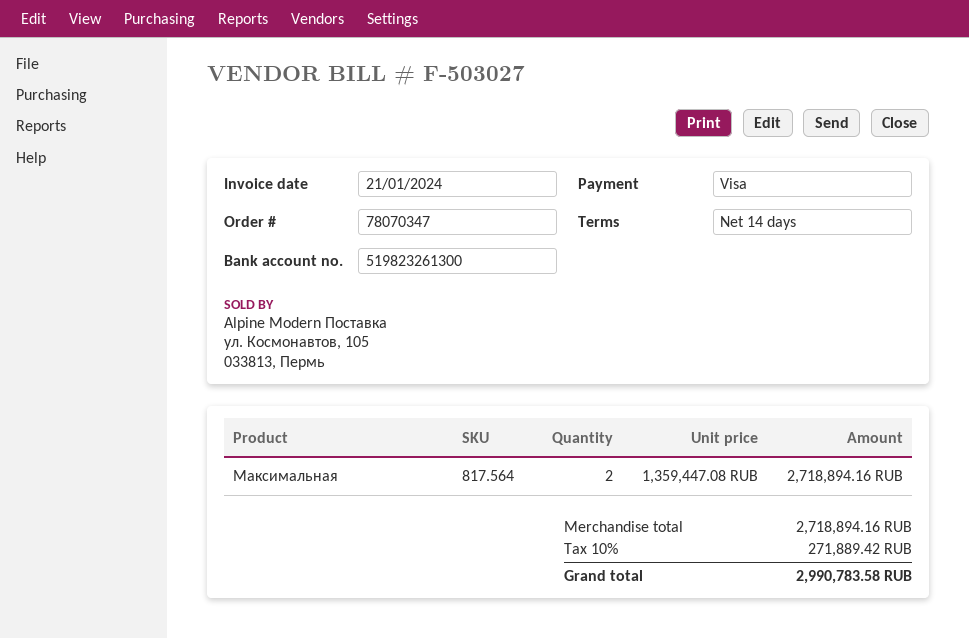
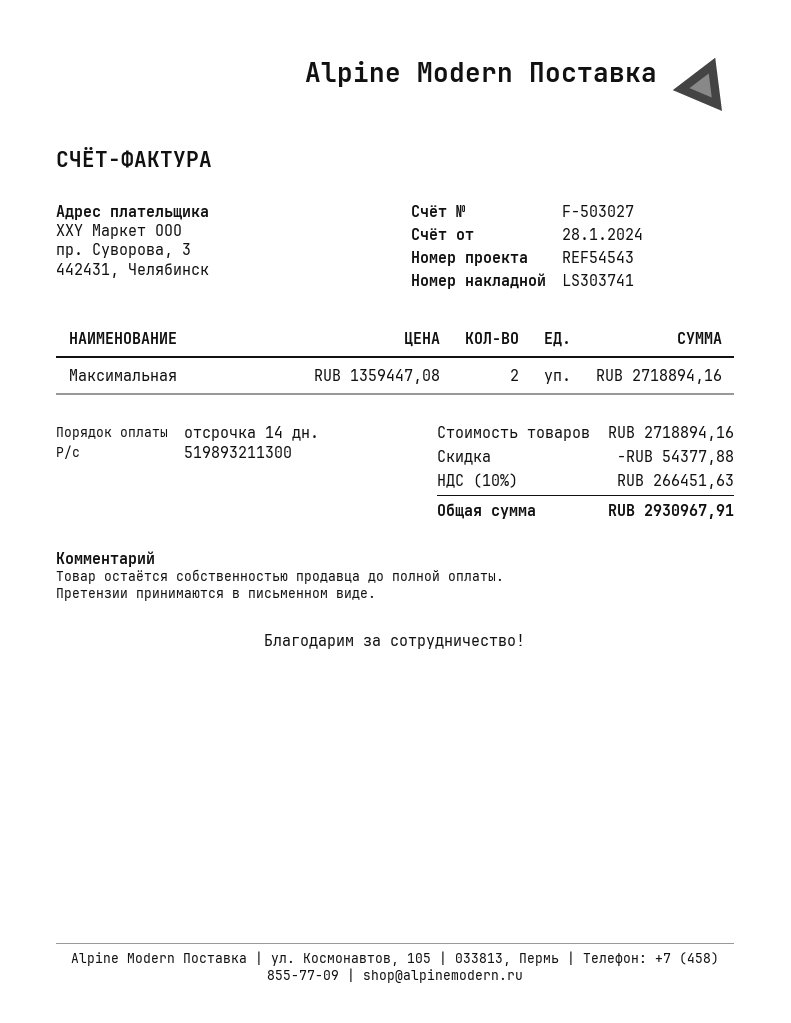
invoice date: 2024-01-21 -> 2024-01-28
bank account: 519823261300 -> 519893211300
discount: none -> 54377.88
tax: 10% = 271889.42 -> 10% = 266451.63
total: 2990783.58 -> 2930967.91

